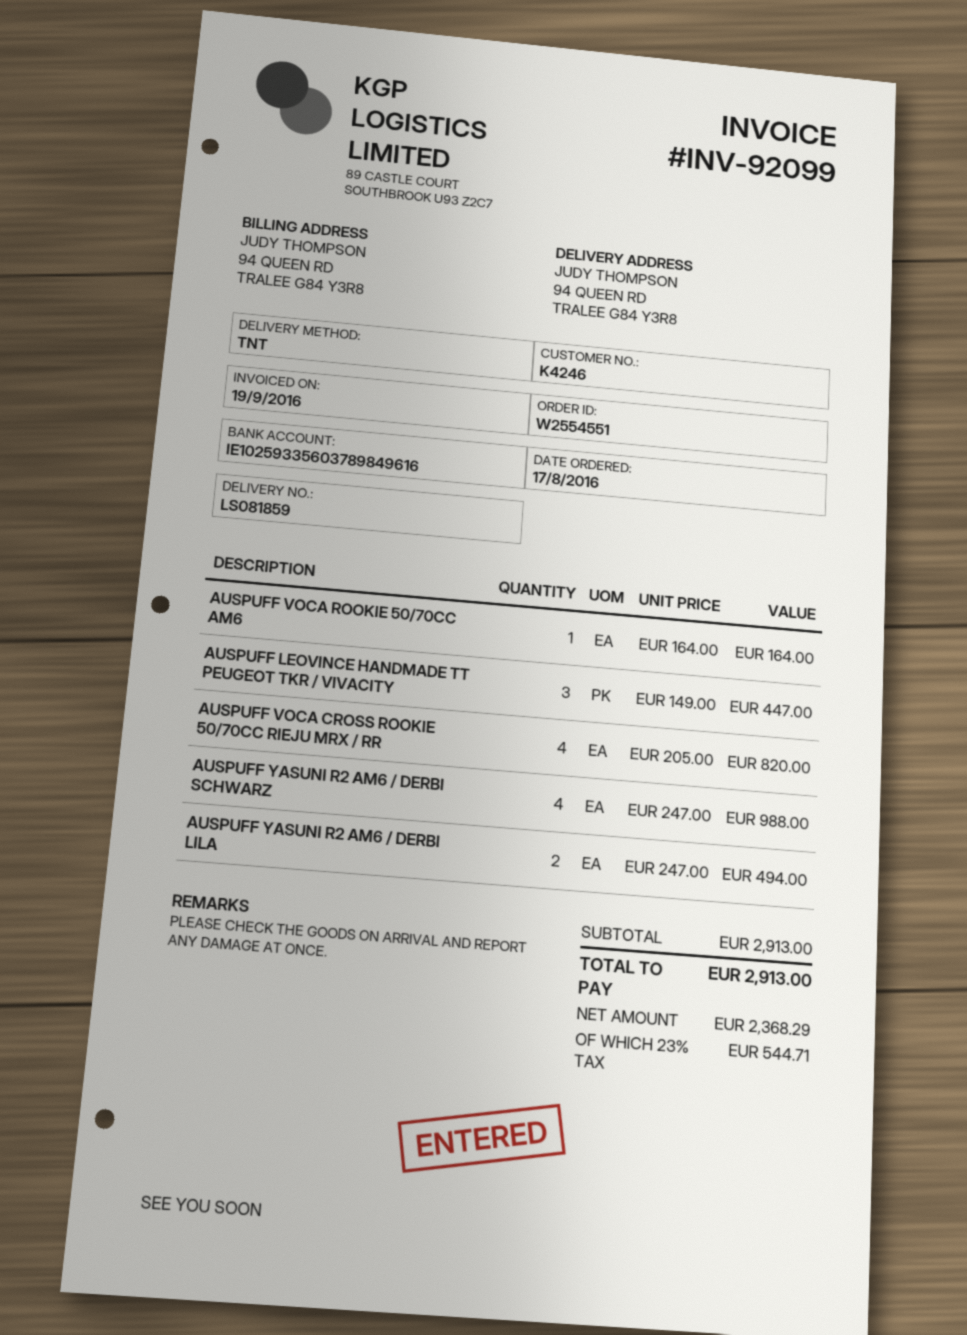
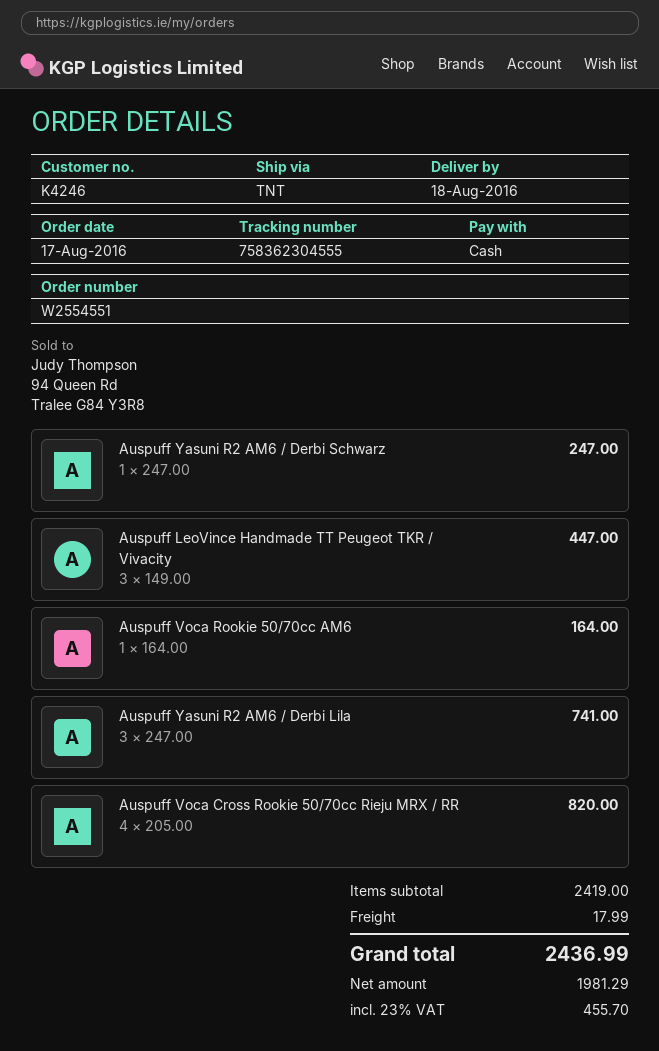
AUSPUFF YASUNI R2 AM6 / DERBI SCHWARZ: 4 x 247.00 = 988.00 -> 1 x 247.00 = 247.00
AUSPUFF YASUNI R2 AM6 / DERBI LILA: 2 x 247.00 = 494.00 -> 3 x 247.00 = 741.00
subtotal: 2913.00 -> 2419.00
shipping: none -> 17.99
net: 2368.29 -> 1981.29
tax: 23% = 544.71 -> 23% = 455.70
total: 2913.00 -> 2436.99

